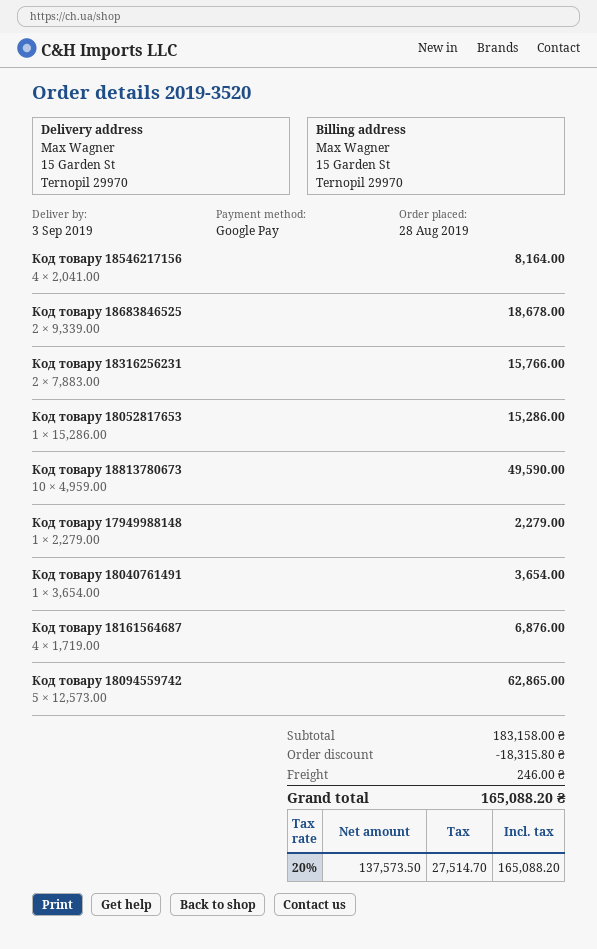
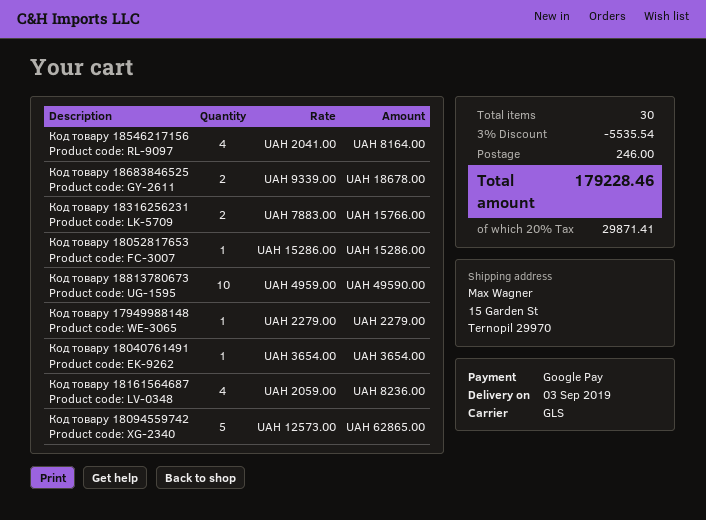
Код товару 18161564687: 4 x 1719.00 = 6876.00 -> 4 x 2059.00 = 8236.00
discount: 18315.80 -> 5535.54
tax: 20% = 27514.70 -> 20% = 29871.41
total: 165088.20 -> 179228.46

